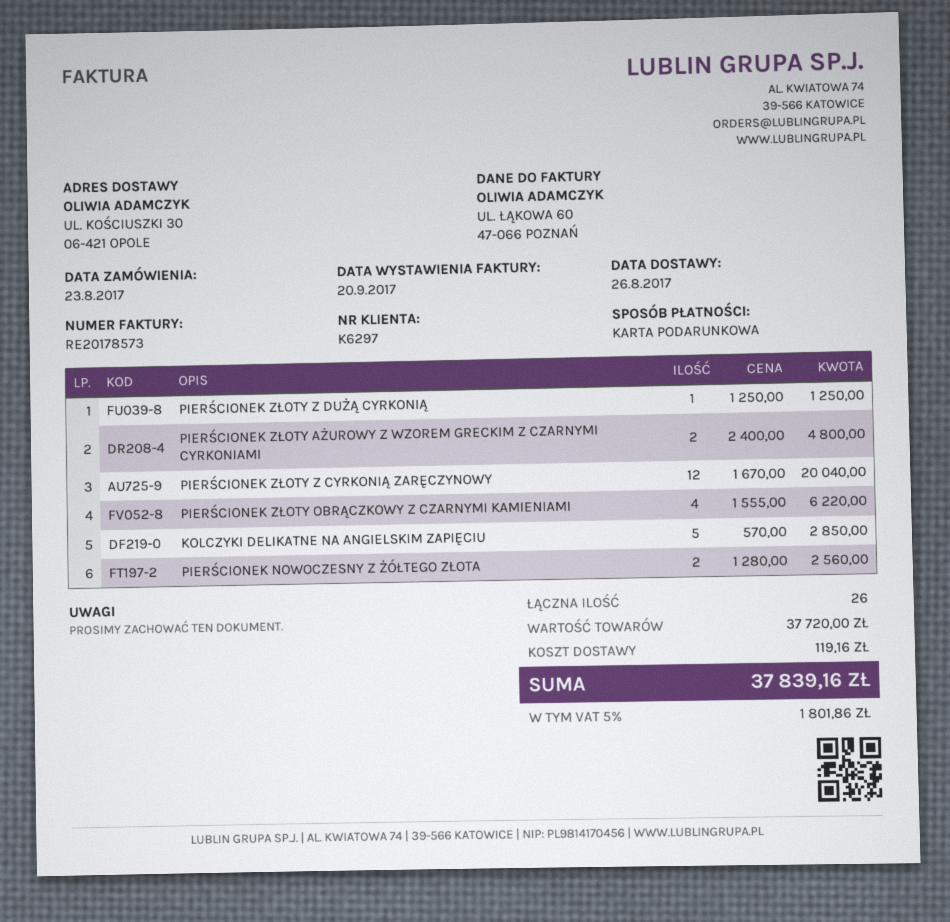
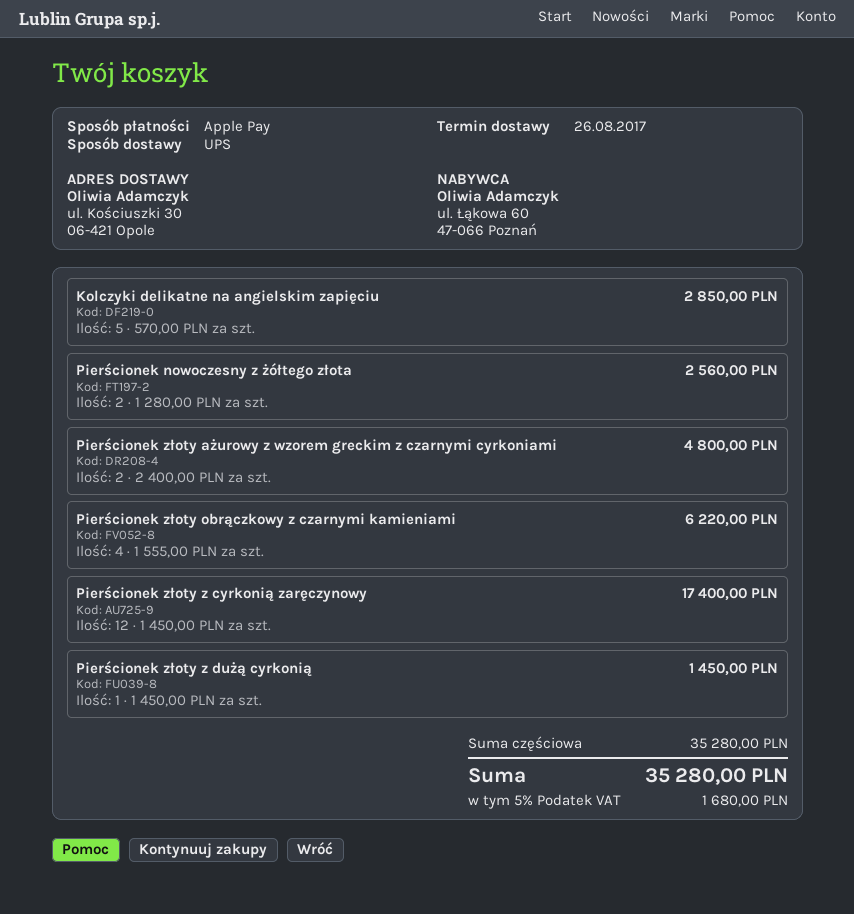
payment method: gift card -> Apple Pay
PIERŚCIONEK ZŁOTY Z DUŻĄ CYRKONIĄ: 1 x 1250.00 = 1250.00 -> 1 x 1450.00 = 1450.00
PIERŚCIONEK ZŁOTY Z CYRKONIĄ ZARĘCZYNOWY: 12 x 1670.00 = 20040.00 -> 12 x 1450.00 = 17400.00
subtotal: 37720.00 -> 35280.00
shipping: 119.16 -> none
tax: 5% = 1801.86 -> 5% = 1680.00
total: 37839.16 -> 35280.00

